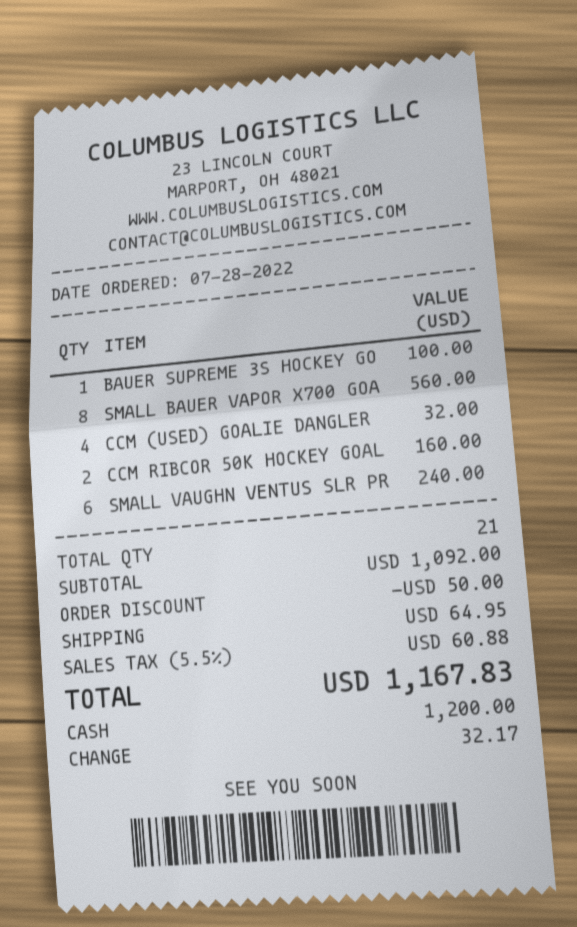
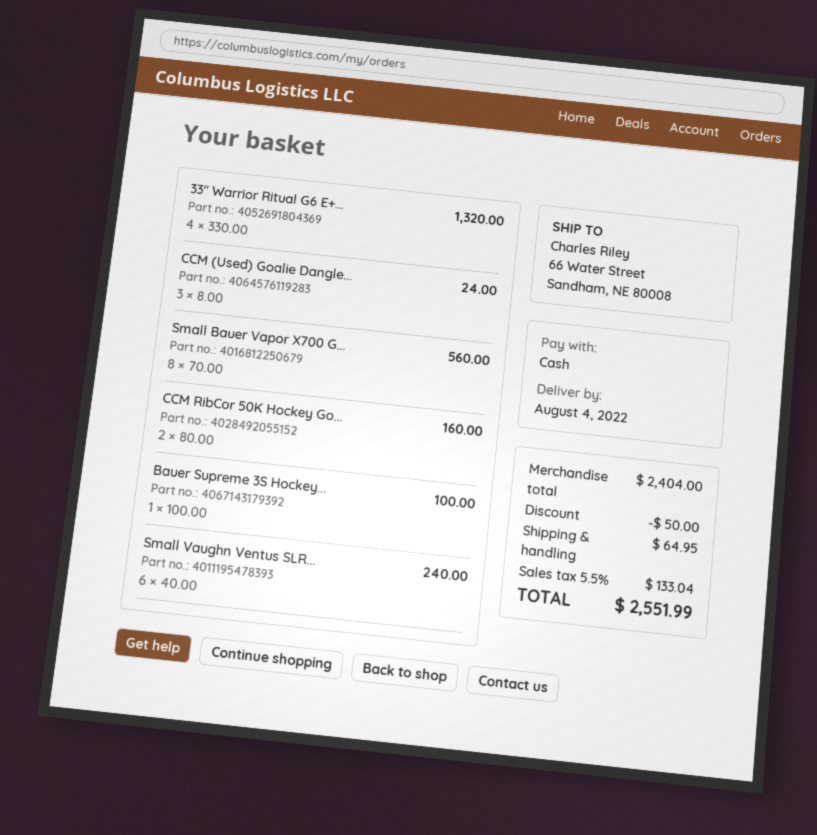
CCM (USED) GOALIE DANGLER: 4 for 32.00 -> 3 for 24.00
33" Warrior Ritual G6 E+...: none -> 4 for 1320.00
subtotal: 1092.00 -> 2404.00
tax: 5.5% = 60.88 -> 5.5% = 133.04
total: 1167.83 -> 2551.99

